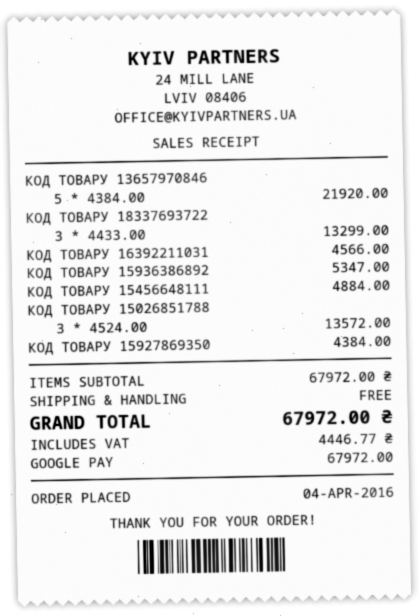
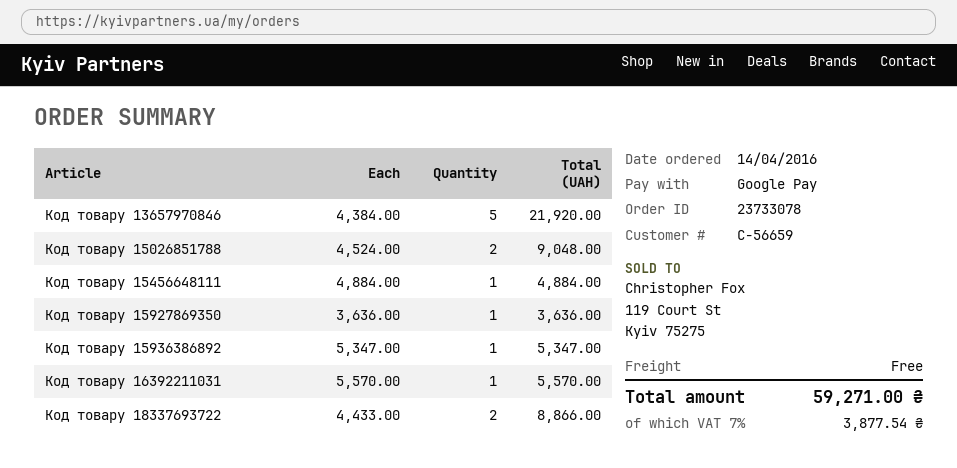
order date: 2016-04-04 -> 2016-04-14
КОД ТОВАРУ 18337693722: 3 x 4433.00 = 13299.00 -> 2 x 4433.00 = 8866.00
КОД ТОВАРУ 16392211031: 1 x 4566.00 = 4566.00 -> 1 x 5570.00 = 5570.00
КОД ТОВАРУ 15026851788: 3 x 4524.00 = 13572.00 -> 2 x 4524.00 = 9048.00
КОД ТОВАРУ 15927869350: 1 x 4384.00 = 4384.00 -> 1 x 3636.00 = 3636.00
tax: 4446.77 -> 3877.54
total: 67972.00 -> 59271.00

